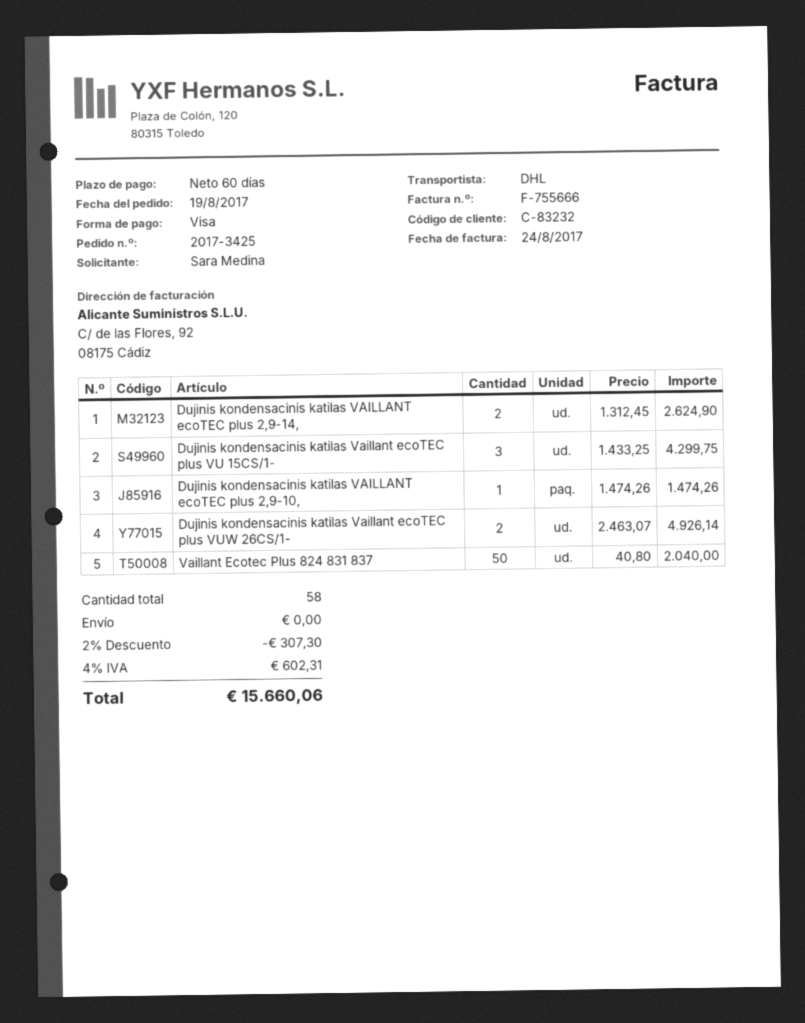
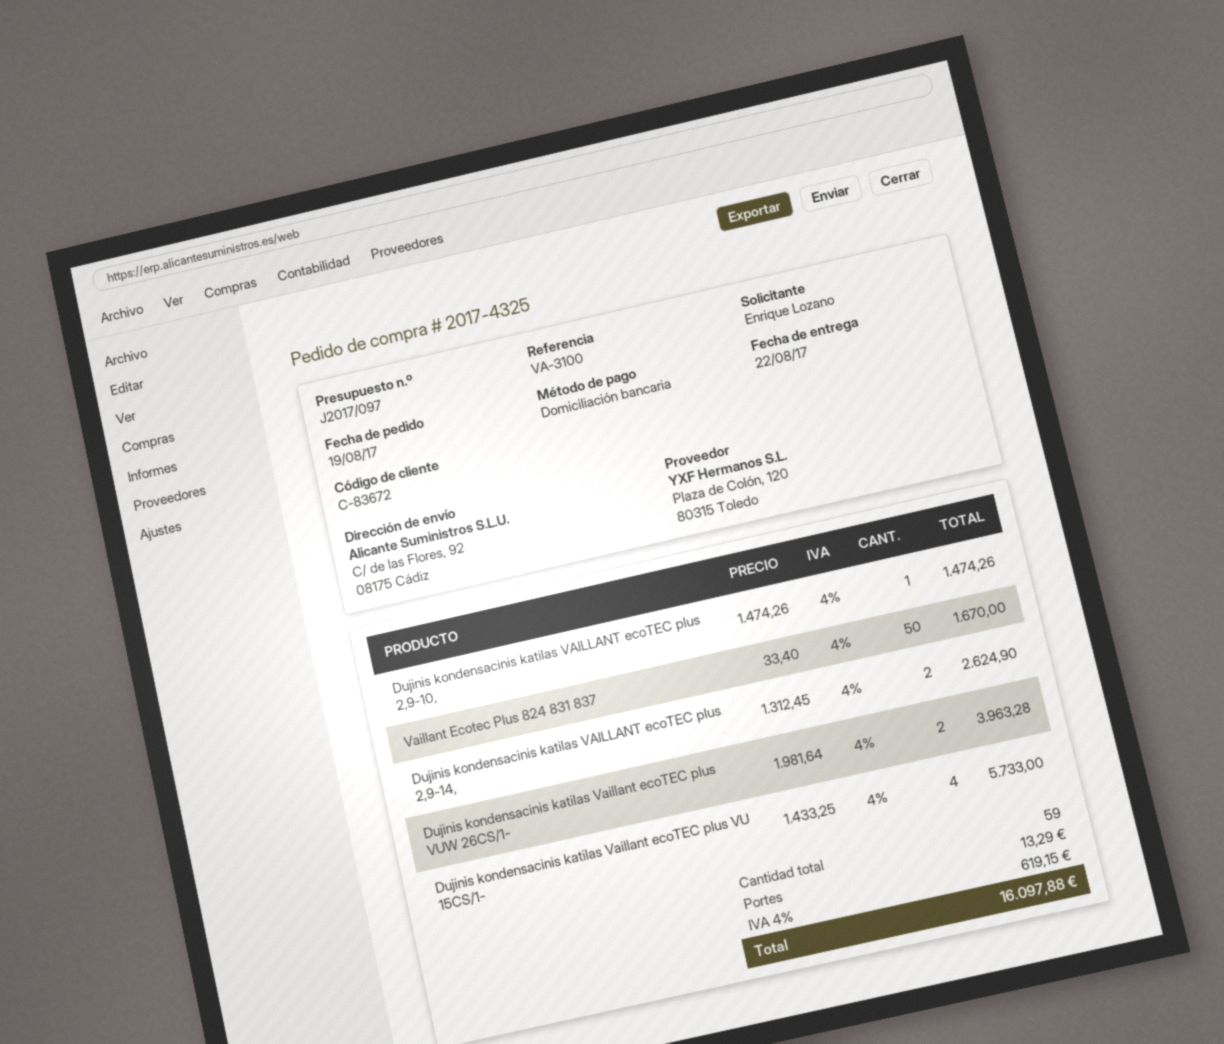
order number: 2017-3425 -> 2017-4325
customer number: C-83232 -> C-83672
ordered by: Sara Medina -> Enrique Lozano
payment method: Visa -> direct debit
Dujinis kondensacinis katilas Vaillant ecoTEC plus VU 15CS/1-: 3 x 1433.25 = 4299.75 -> 4 x 1433.25 = 5733.00
Dujinis kondensacinis katilas Vaillant ecoTEC plus VUW 26CS/1-: 2 x 2463.07 = 4926.14 -> 2 x 1981.64 = 3963.28
Vaillant Ecotec Plus 824 831 837: 50 x 40.80 = 2040.00 -> 50 x 33.40 = 1670.00
total quantity: 58 -> 59
discount: 2% = 307.30 -> none
shipping: 0.00 -> 13.29
tax: 4% = 602.31 -> 4% = 619.15
total: 15660.06 -> 16097.88

